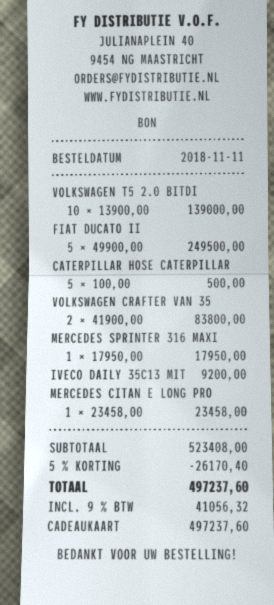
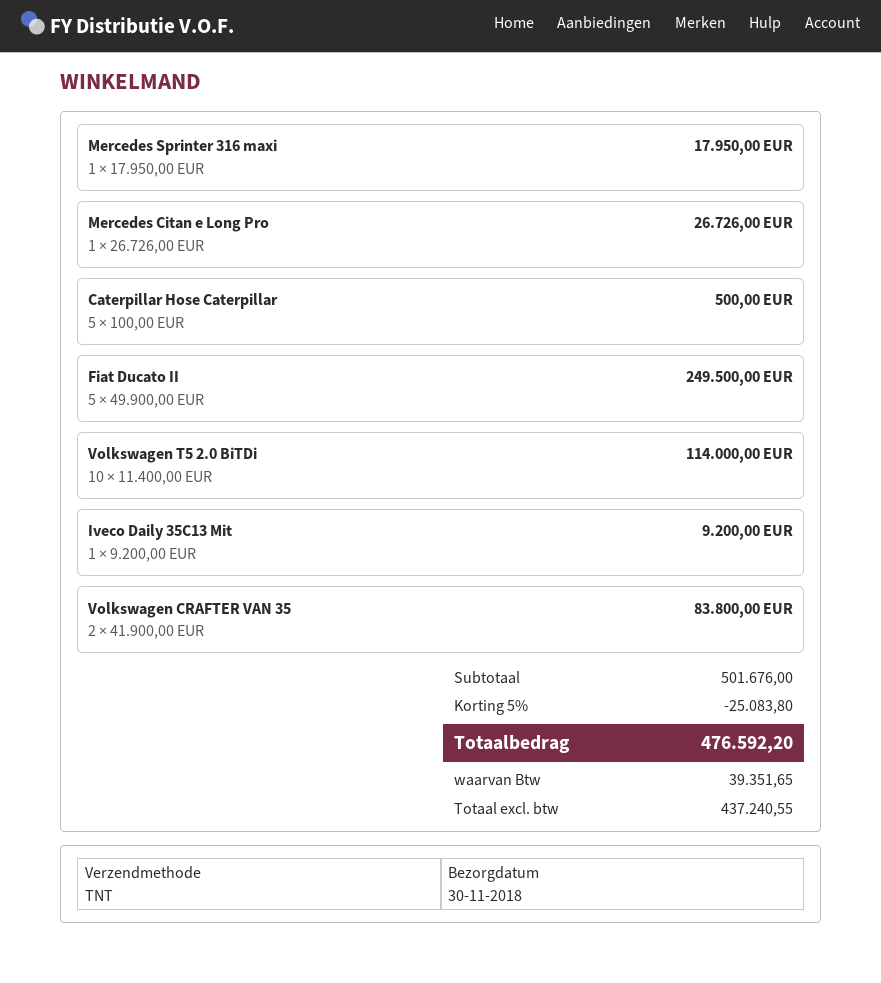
VOLKSWAGEN T5 2.0 BITDI: 10 x 13900.00 = 139000.00 -> 10 x 11400.00 = 114000.00
MERCEDES CITAN E LONG PRO: 1 x 23458.00 = 23458.00 -> 1 x 26726.00 = 26726.00
subtotal: 523408.00 -> 501676.00
discount: 5% = 26170.40 -> 5% = 25083.80
tax: 41056.32 -> 39351.65
total: 497237.60 -> 476592.20

